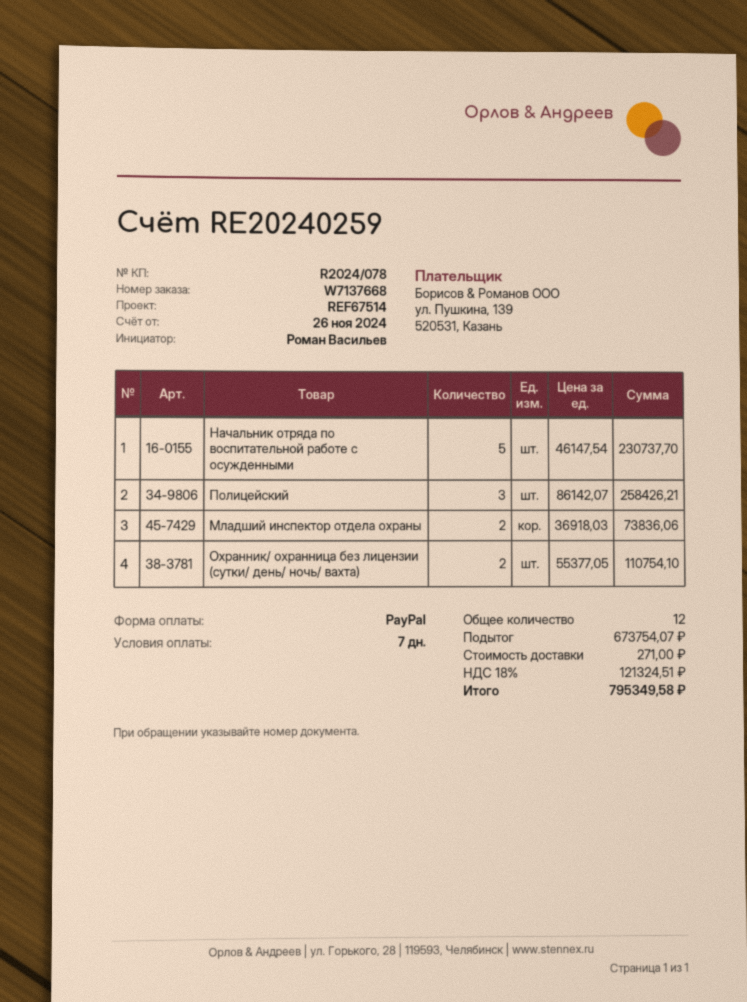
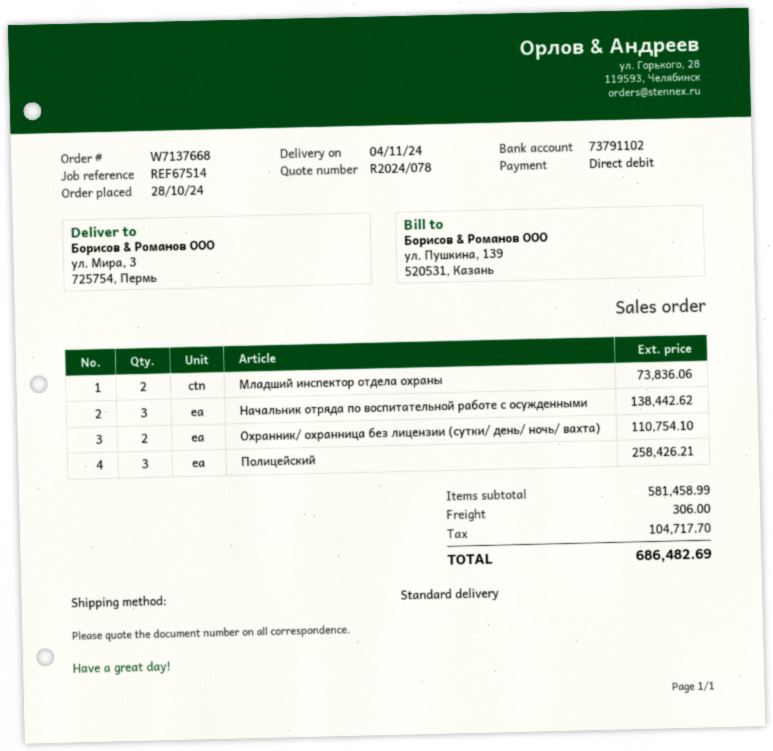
payment method: PayPal -> direct debit
Начальник отряда по воспитательной работе с осужденными: 5 for 230737.70 -> 3 for 138442.62
subtotal: 673754.07 -> 581458.99
shipping: 271.00 -> 306.00
tax: 121324.51 -> 104717.70
total: 795349.58 -> 686482.69

